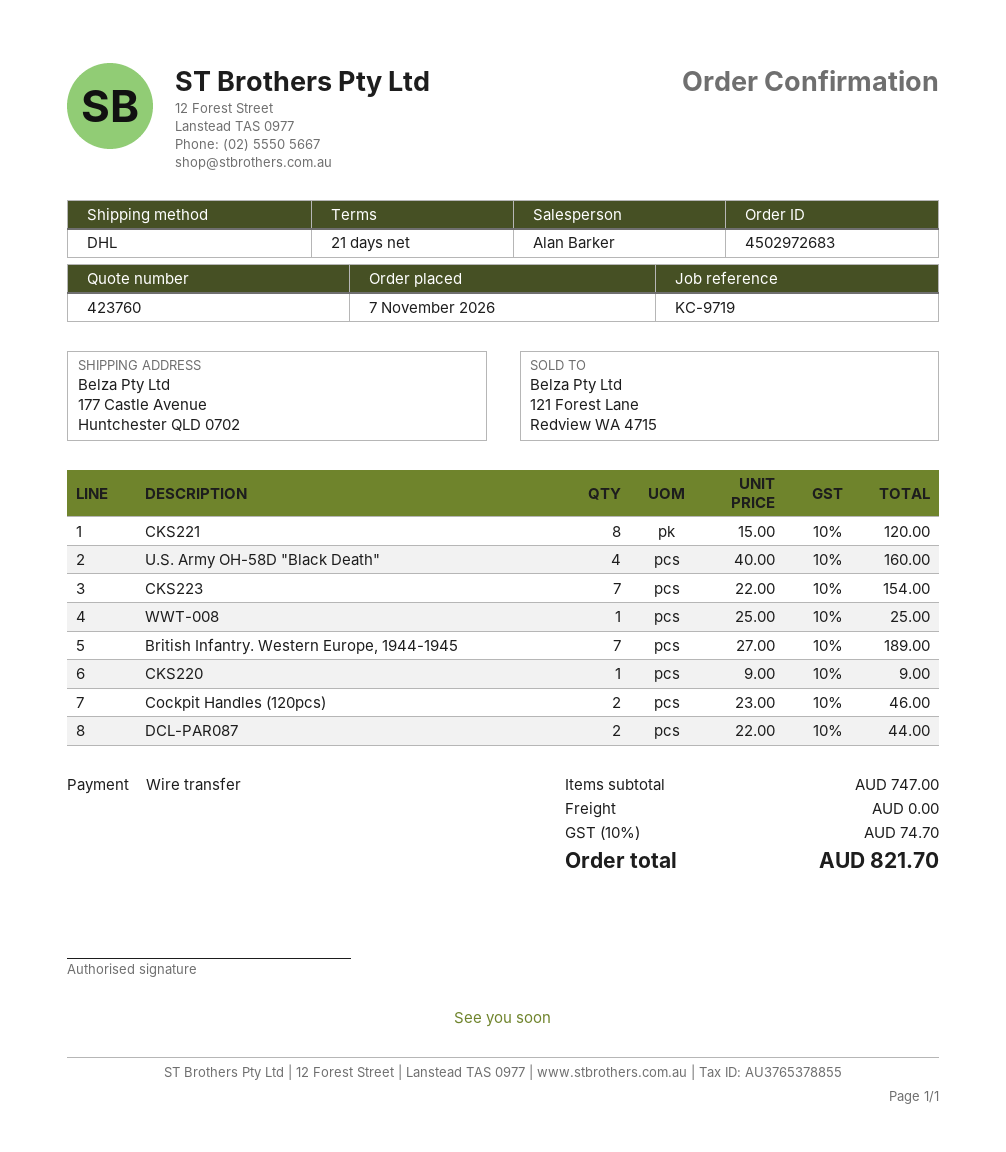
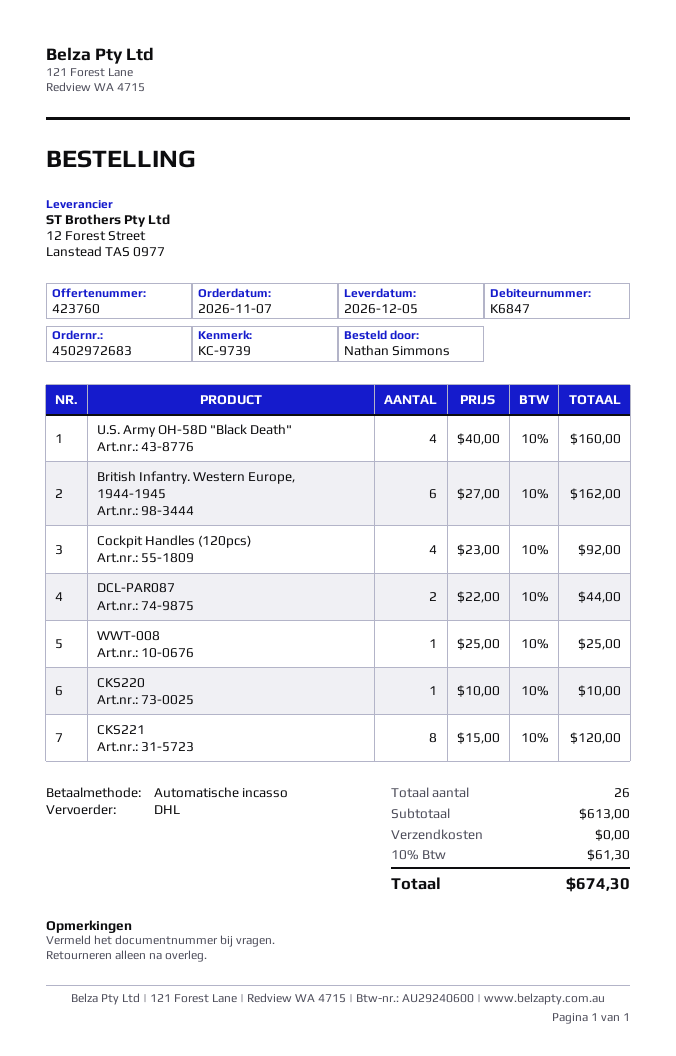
reference: KC-9719 -> KC-9739
payment method: bank transfer -> direct debit
CKS223: 7 x 22.00 = 154.00 -> none
British Infantry. Western Europe, 1944-1945: 7 x 27.00 = 189.00 -> 6 x 27.00 = 162.00
CKS220: 1 x 9.00 = 9.00 -> 1 x 10.00 = 10.00
Cockpit Handles (120pcs): 2 x 23.00 = 46.00 -> 4 x 23.00 = 92.00
subtotal: 747.00 -> 613.00
tax: 10% = 74.70 -> 10% = 61.30
total: 821.70 -> 674.30

